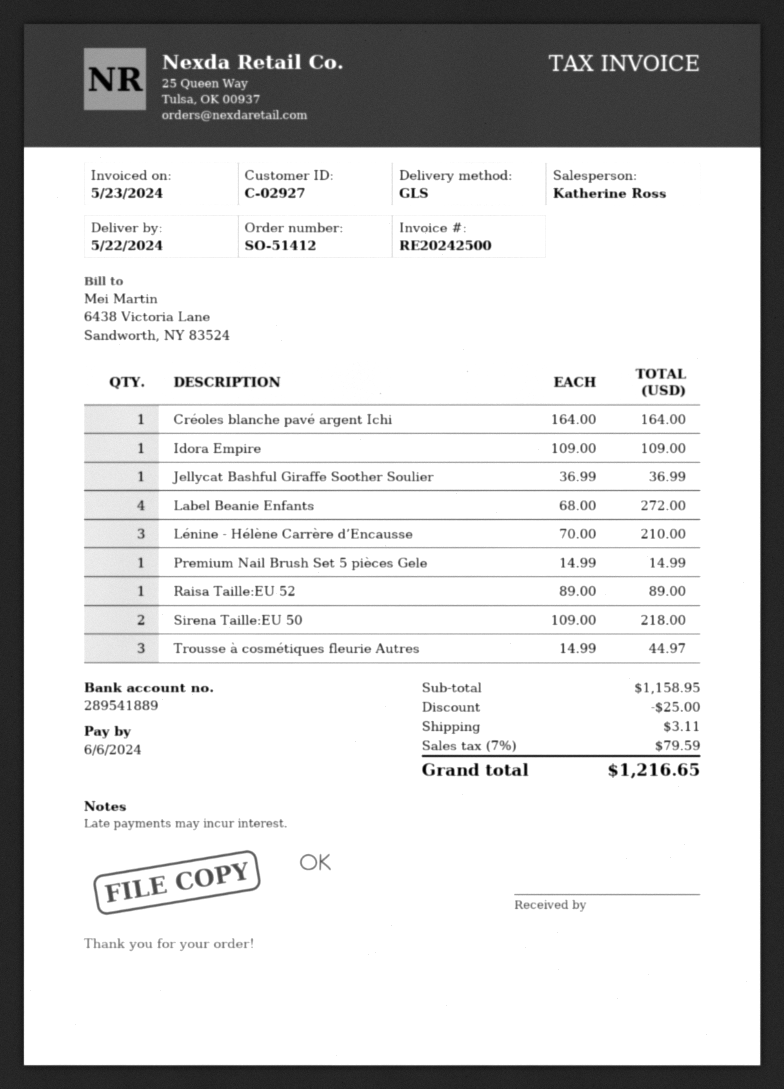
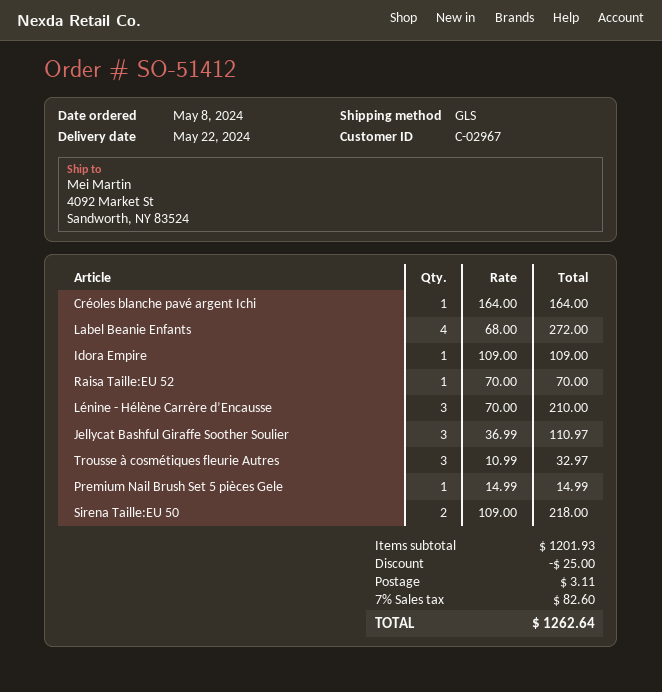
customer number: C-02927 -> C-02967
Jellycat Bashful Giraffe Soother Soulier: 1 x 36.99 = 36.99 -> 3 x 36.99 = 110.97
Raisa Taille:EU 52: 1 x 89.00 = 89.00 -> 1 x 70.00 = 70.00
Trousse à cosmétiques fleurie Autres: 3 x 14.99 = 44.97 -> 3 x 10.99 = 32.97
subtotal: 1158.95 -> 1201.93
tax: 7% = 79.59 -> 7% = 82.60
total: 1216.65 -> 1262.64

